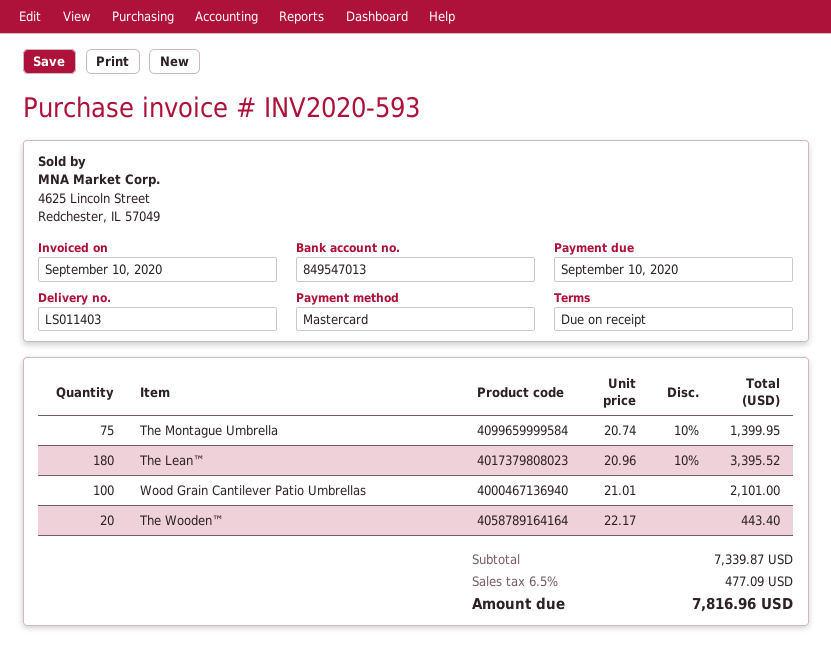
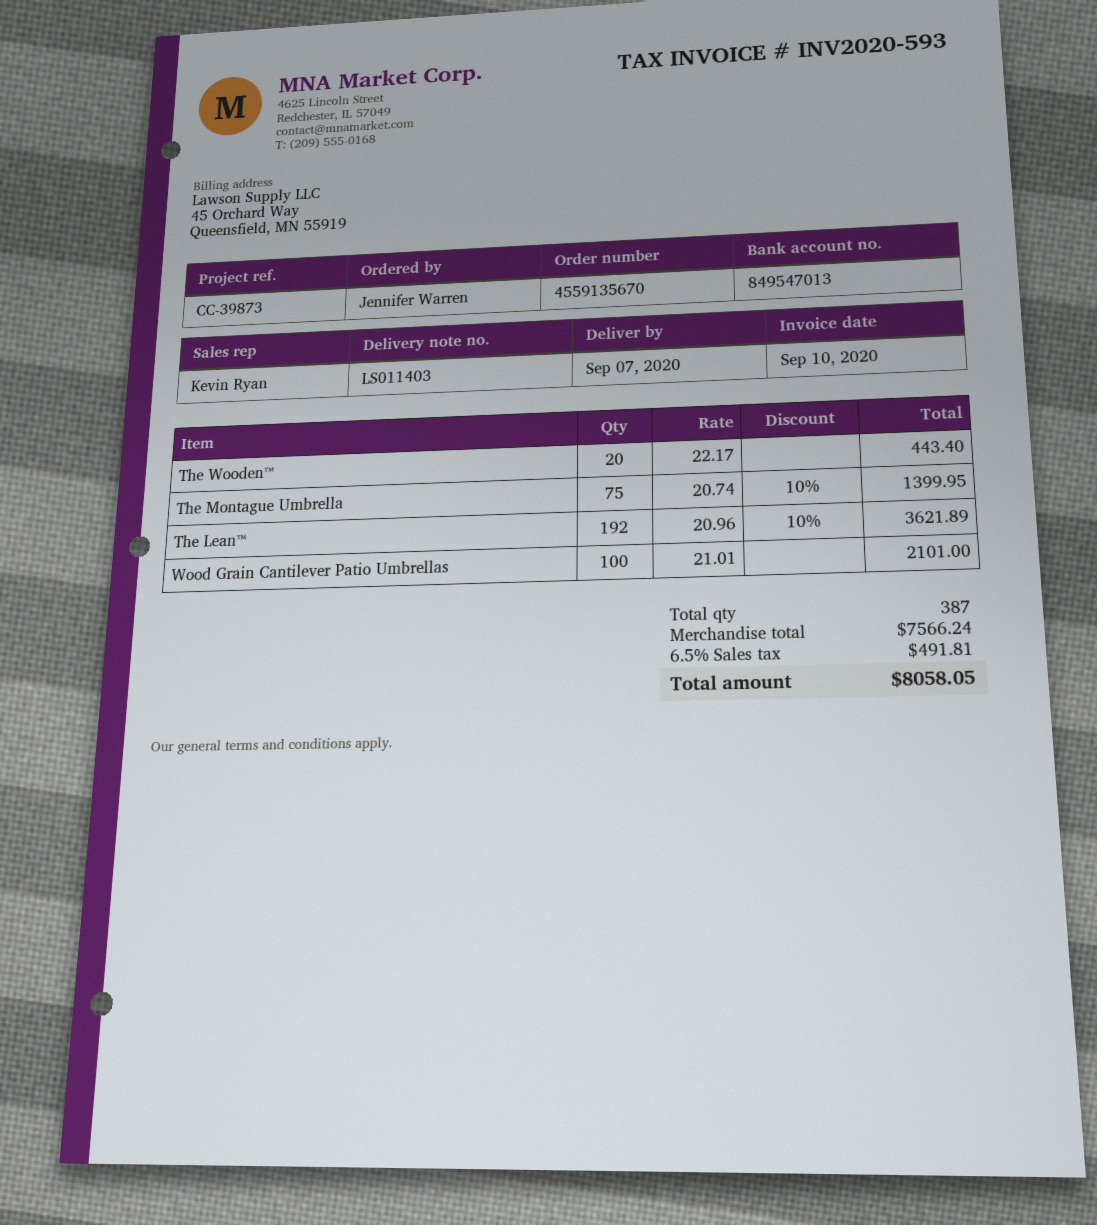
The Lean™: 180 x 20.96 - 10% = 3395.52 -> 192 x 20.96 - 10% = 3621.89
subtotal: 7339.87 -> 7566.24
tax: 6.5% = 477.09 -> 6.5% = 491.81
total: 7816.96 -> 8058.05

